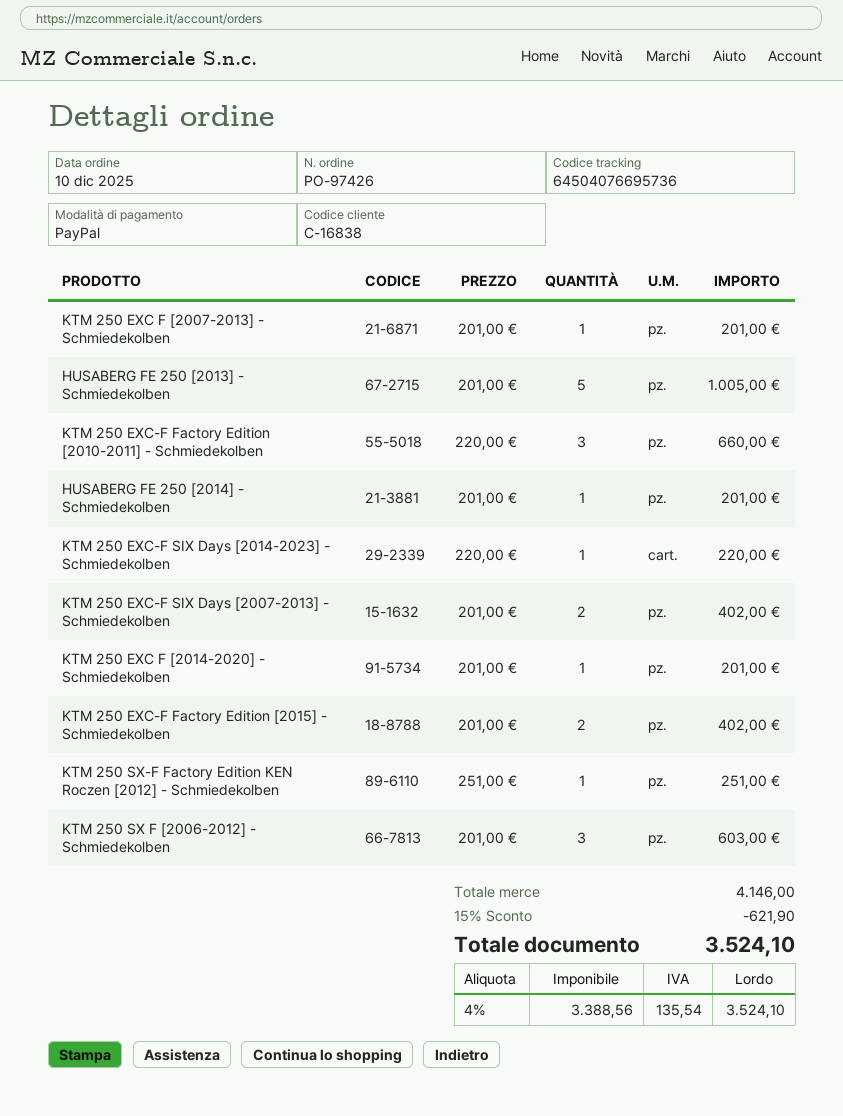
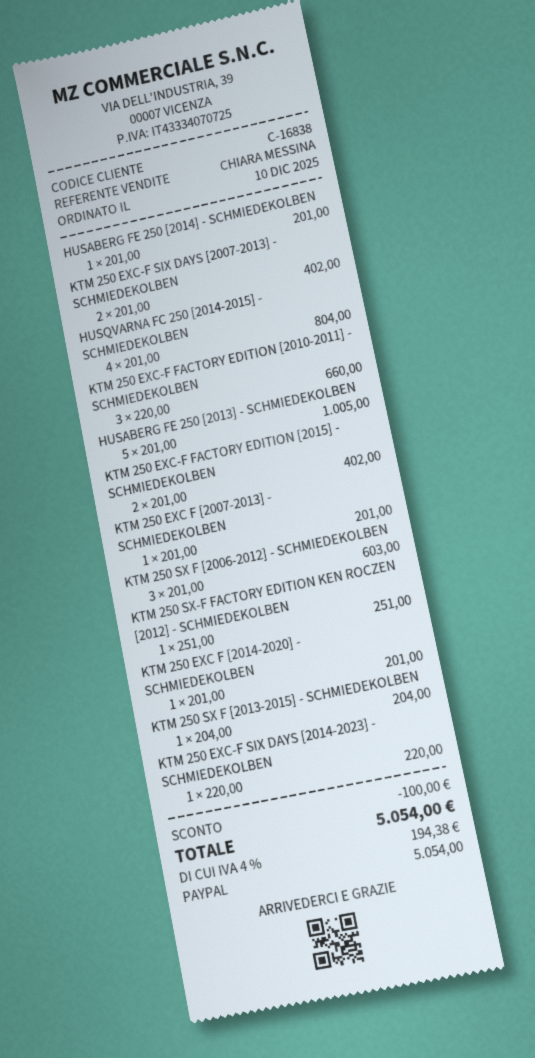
HUSQVARNA FC 250 [2014-2015] - SCHMIEDEKOLBEN: none -> 4 x 201.00 = 804.00
KTM 250 SX F [2013-2015] - SCHMIEDEKOLBEN: none -> 1 x 204.00 = 204.00
discount: 621.90 -> 100.00
tax: 4% = 135.54 -> 4% = 194.38
total: 3524.10 -> 5054.00

